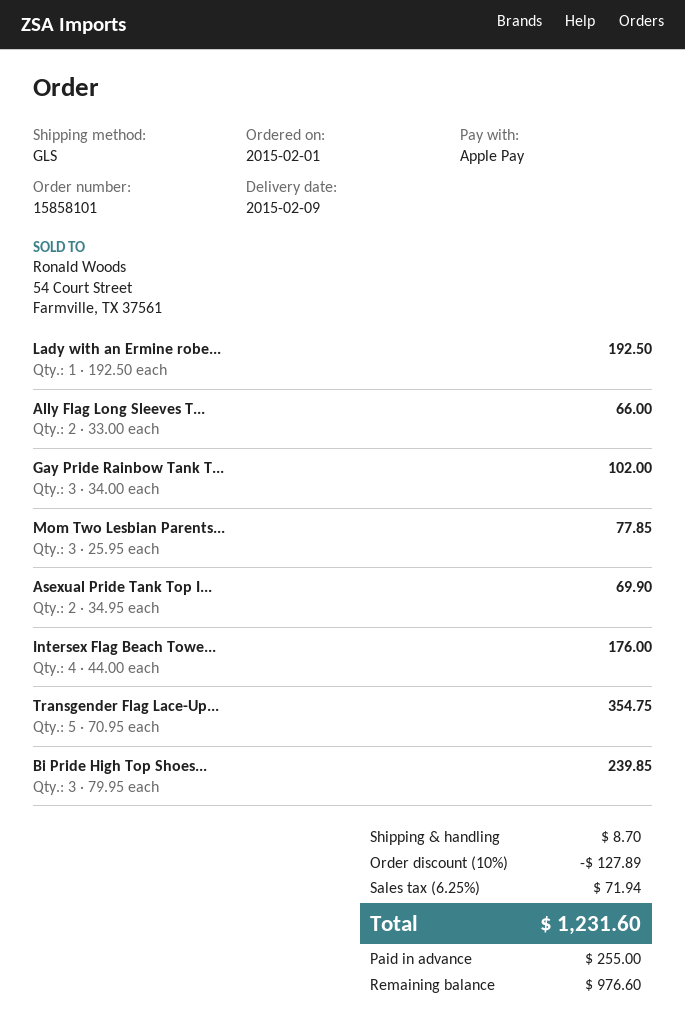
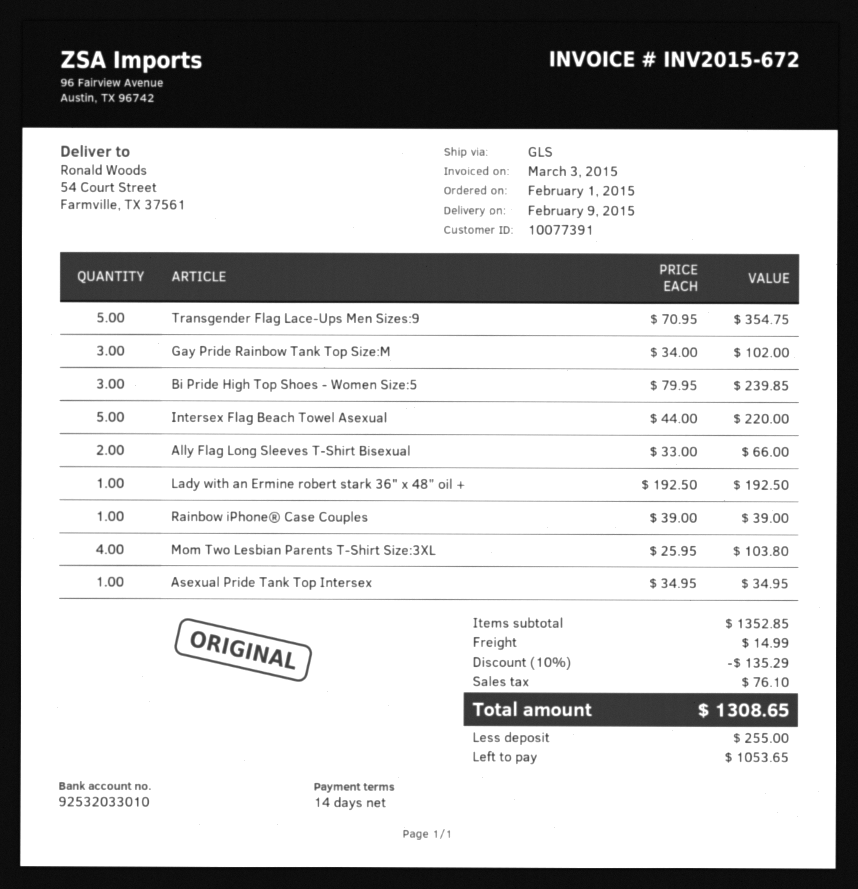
Mom Two Lesbian Parents...: 3 x 25.95 = 77.85 -> 4 x 25.95 = 103.80
Asexual Pride Tank Top I...: 2 x 34.95 = 69.90 -> 1 x 34.95 = 34.95
Intersex Flag Beach Towe...: 4 x 44.00 = 176.00 -> 5 x 44.00 = 220.00
Rainbow iPhone® Case Couples: none -> 1 x 39.00 = 39.00
discount: 10% = 127.89 -> 10% = 135.29
shipping: 8.70 -> 14.99
tax: 71.94 -> 76.10
total: 1231.60 -> 1308.65
balance: 976.60 -> 1053.65

